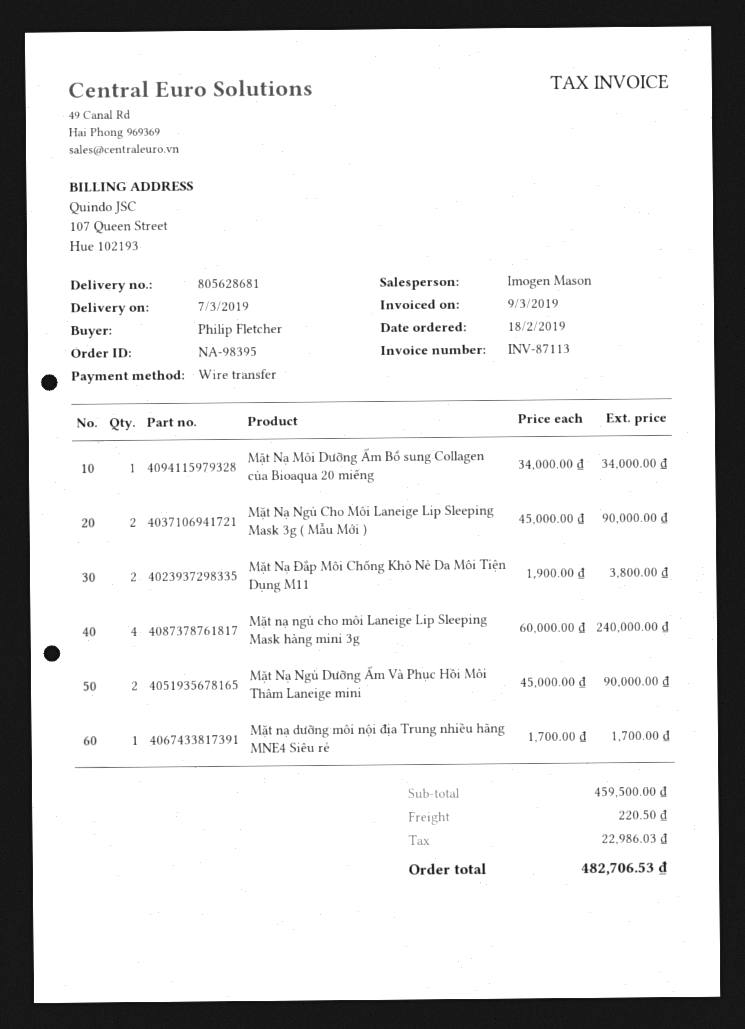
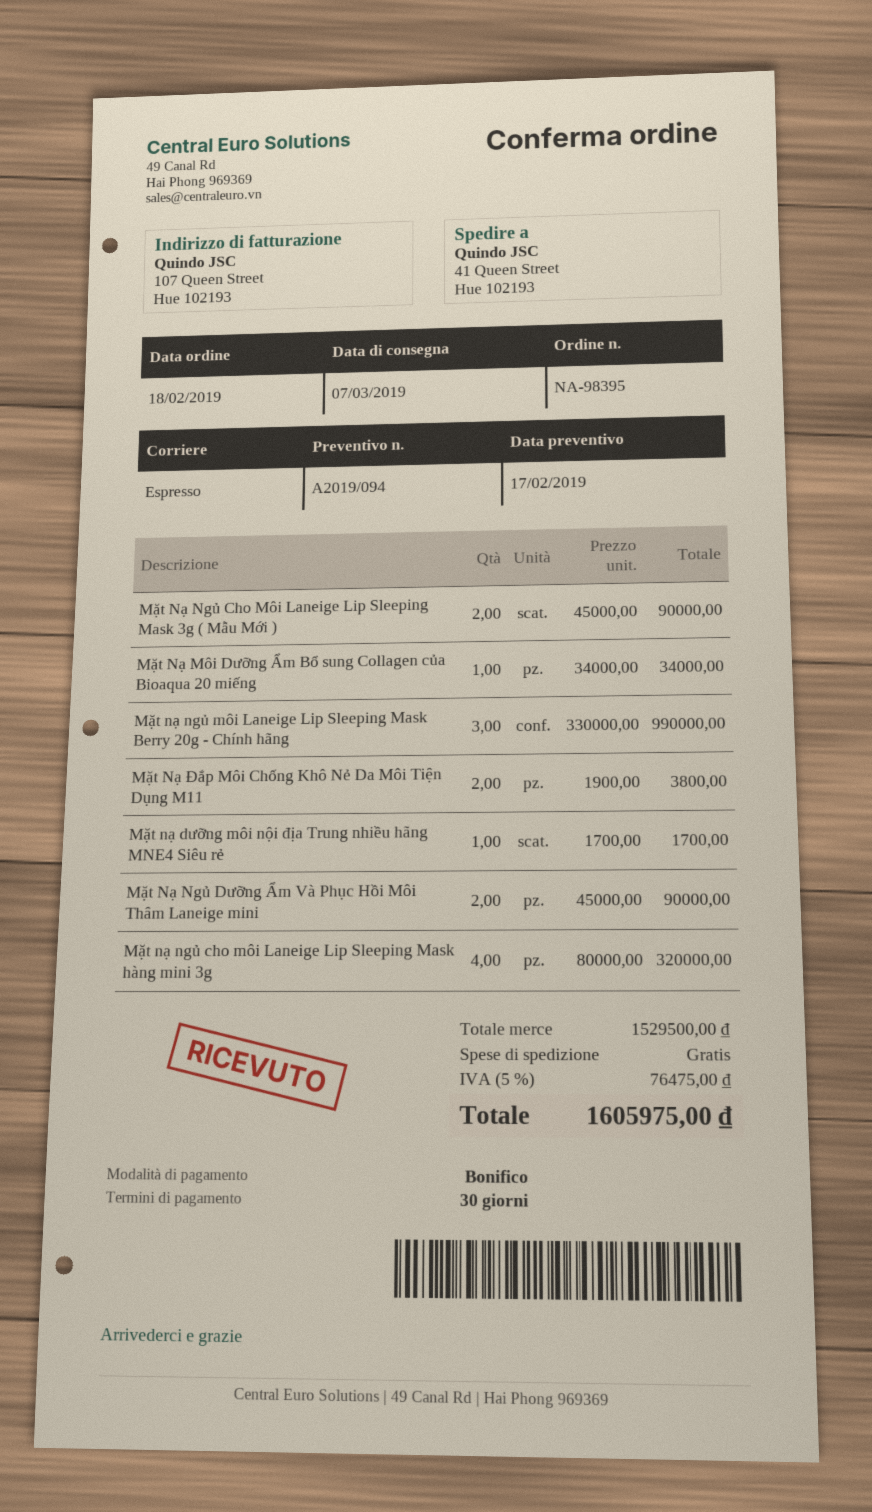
Mặt nạ ngủ cho môi Laneige Lip Sleeping Mask hàng mini 3g: 4 x 60000.00 = 240000.00 -> 4 x 80000.00 = 320000.00
Mặt nạ ngủ môi Laneige Lip Sleeping Mask Berry 20g - Chính hãng: none -> 3 x 330000.00 = 990000.00
subtotal: 459500.00 -> 1529500.00
shipping: 220.50 -> 0.00
tax: 22986.03 -> 76475.00
total: 482706.53 -> 1605975.00

